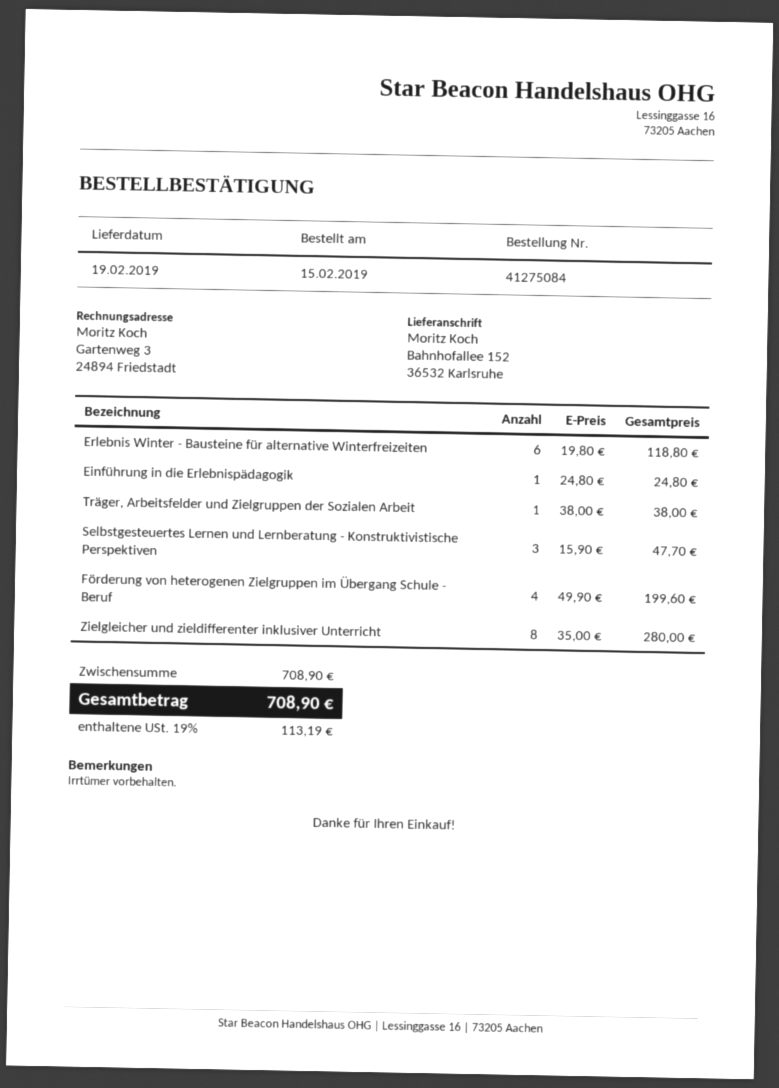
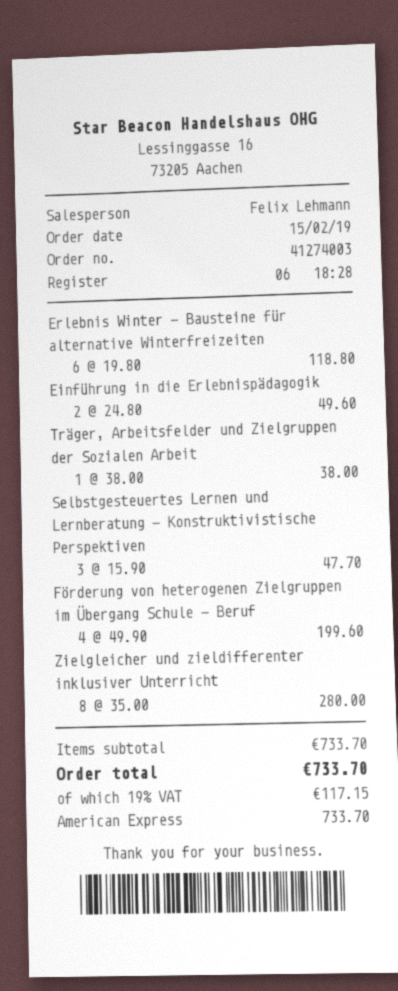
order number: 41275084 -> 41274003
Einführung in die Erlebnispädagogik: 1 x 24.80 = 24.80 -> 2 x 24.80 = 49.60
subtotal: 708.90 -> 733.70
tax: 19% = 113.19 -> 19% = 117.15
total: 708.90 -> 733.70

